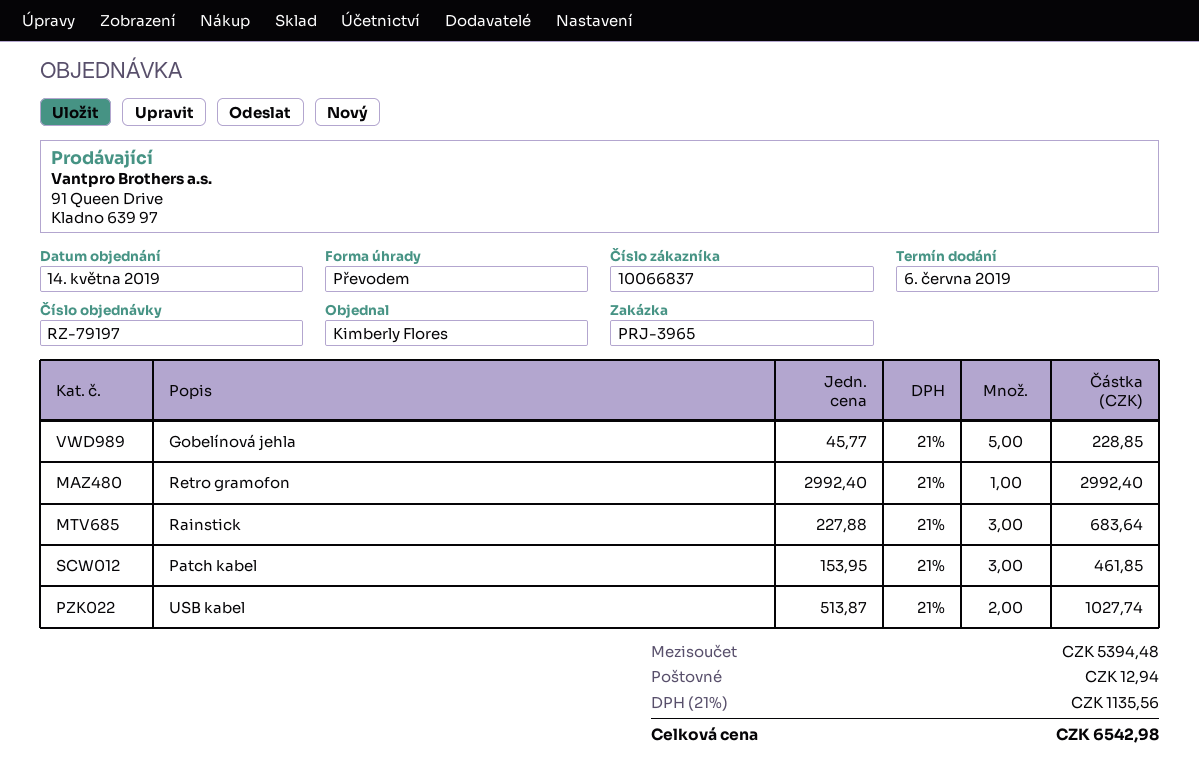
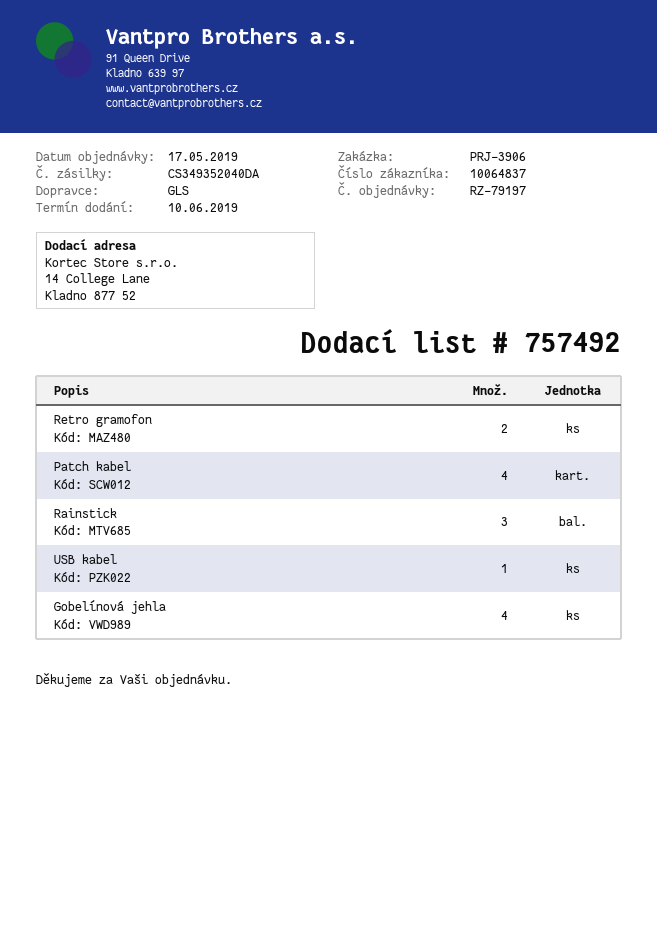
order date: 2019-05-14 -> 2019-05-17
delivery date: 2019-06-06 -> 2019-06-10
customer number: 10066837 -> 10064837
reference: PRJ-3965 -> PRJ-3906
Gobelínová jehla: 5 -> 4
Retro gramofon: 1 -> 2
Patch kabel: 3 -> 4
USB kabel: 2 -> 1

